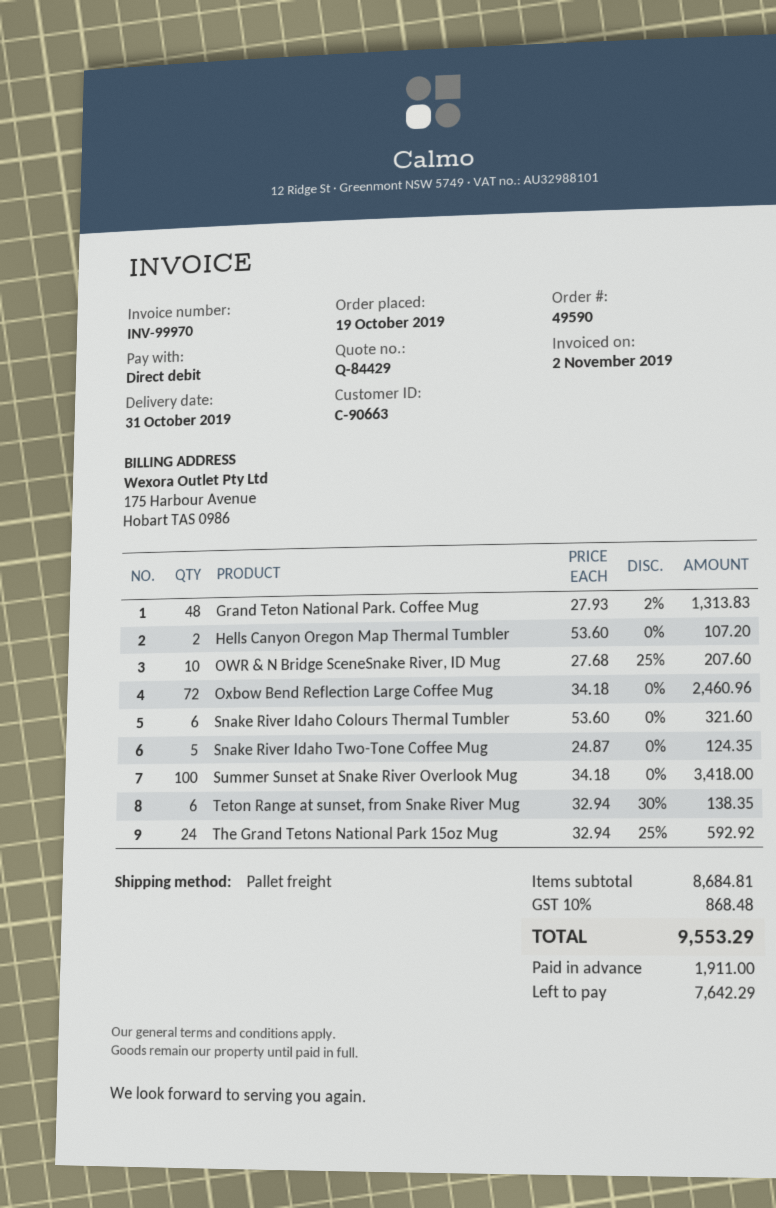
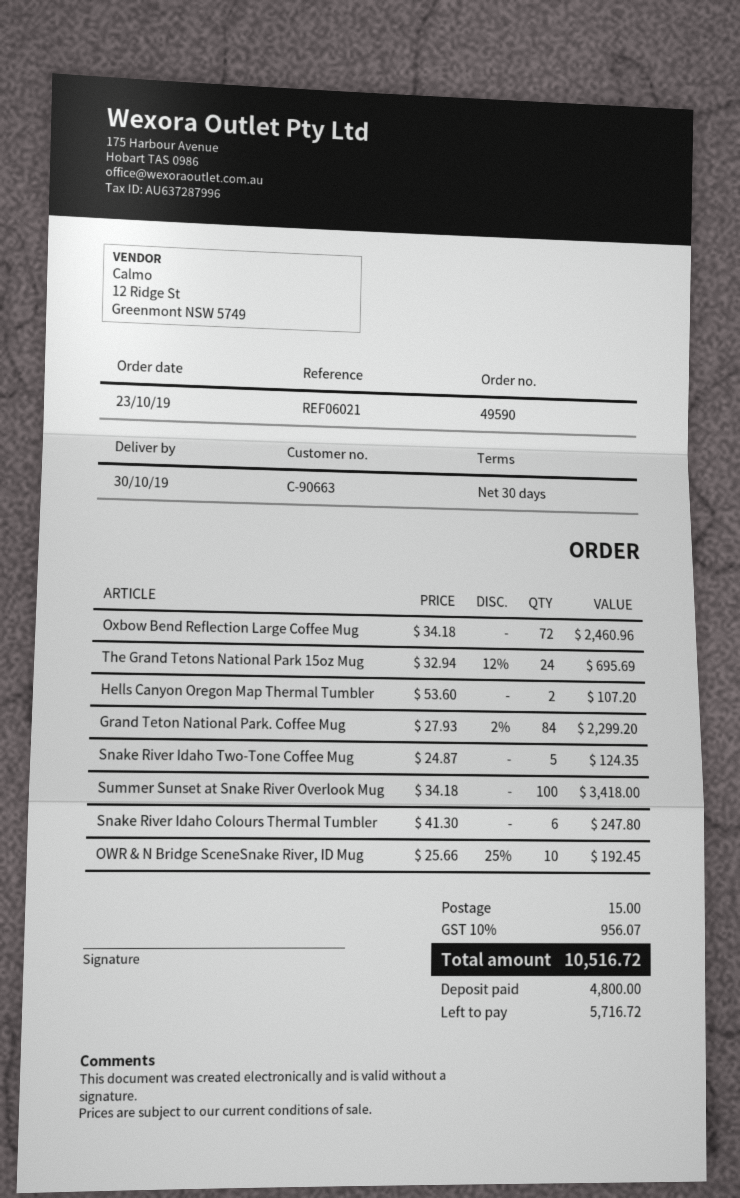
order date: 2019-10-19 -> 2019-10-23
delivery date: 2019-10-31 -> 2019-10-30
Grand Teton National Park. Coffee Mug: 48 x 27.93 - 2% = 1313.83 -> 84 x 27.93 - 2% = 2299.20
OWR & N Bridge SceneSnake River, ID Mug: 10 x 27.68 - 25% = 207.60 -> 10 x 25.66 - 25% = 192.45
Snake River Idaho Colours Thermal Tumbler: 6 x 53.60 = 321.60 -> 6 x 41.30 = 247.80
Teton Range at sunset, from Snake River Mug: 6 x 32.94 - 30% = 138.35 -> none
The Grand Tetons National Park 15oz Mug: 24 x 32.94 - 25% = 592.92 -> 24 x 32.94 - 12% = 695.69
shipping: none -> 15.00
tax: 10% = 868.48 -> 10% = 956.07
total: 9553.29 -> 10516.72
deposit: 1911.00 -> 4800.00
balance: 7642.29 -> 5716.72

